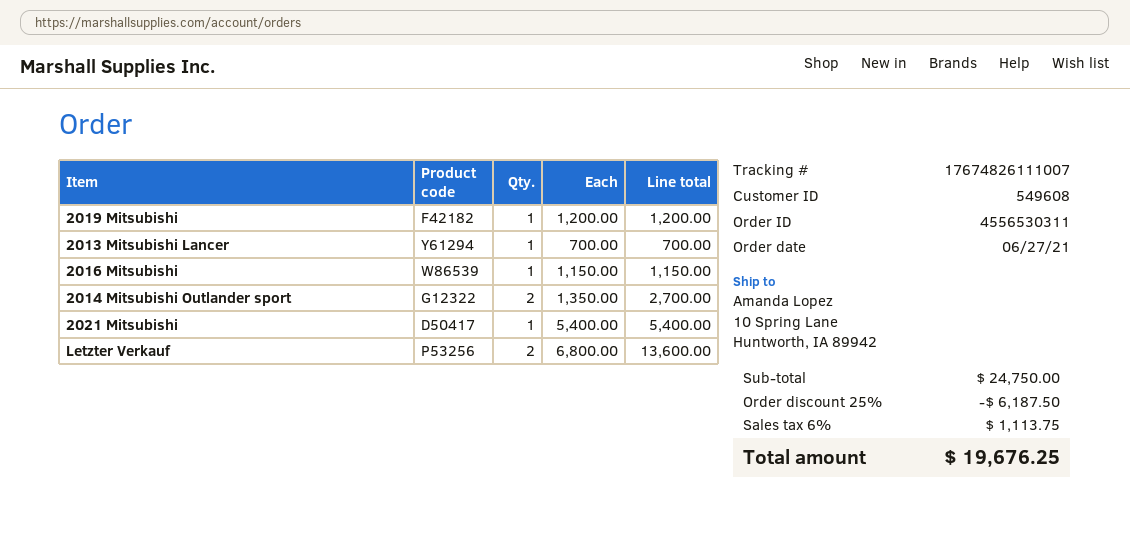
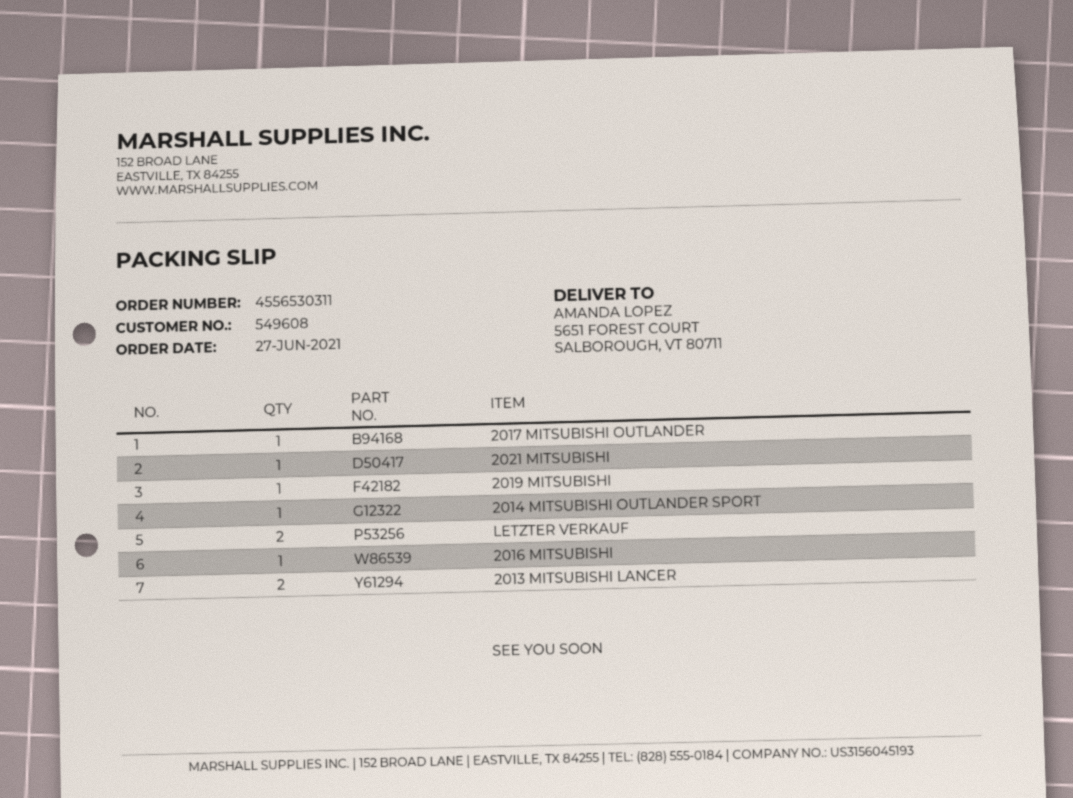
ship to: 10 Spring Lane, Huntworth, IA 89942 -> 5651 FOREST COURT, SALBOROUGH, VT 80711
2013 Mitsubishi Lancer: 1 -> 2
2014 Mitsubishi Outlander sport: 2 -> 1
2017 MITSUBISHI OUTLANDER: none -> 1

